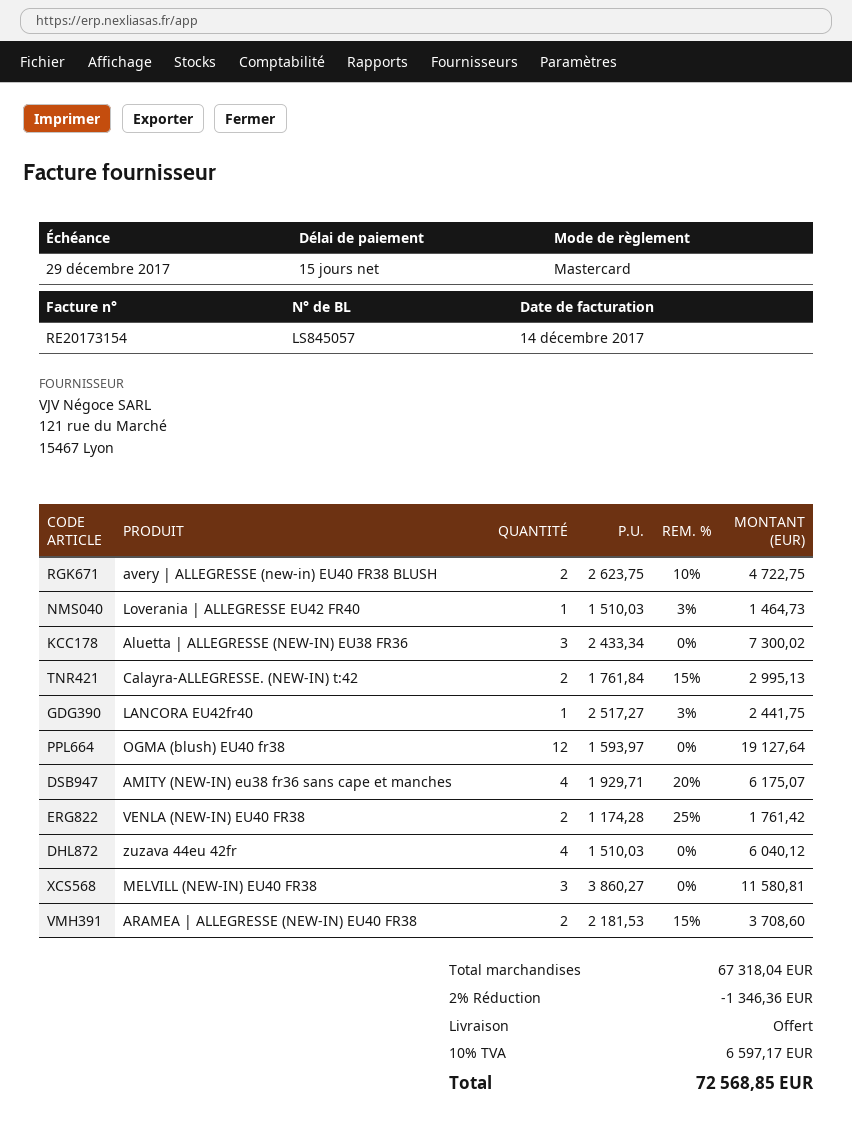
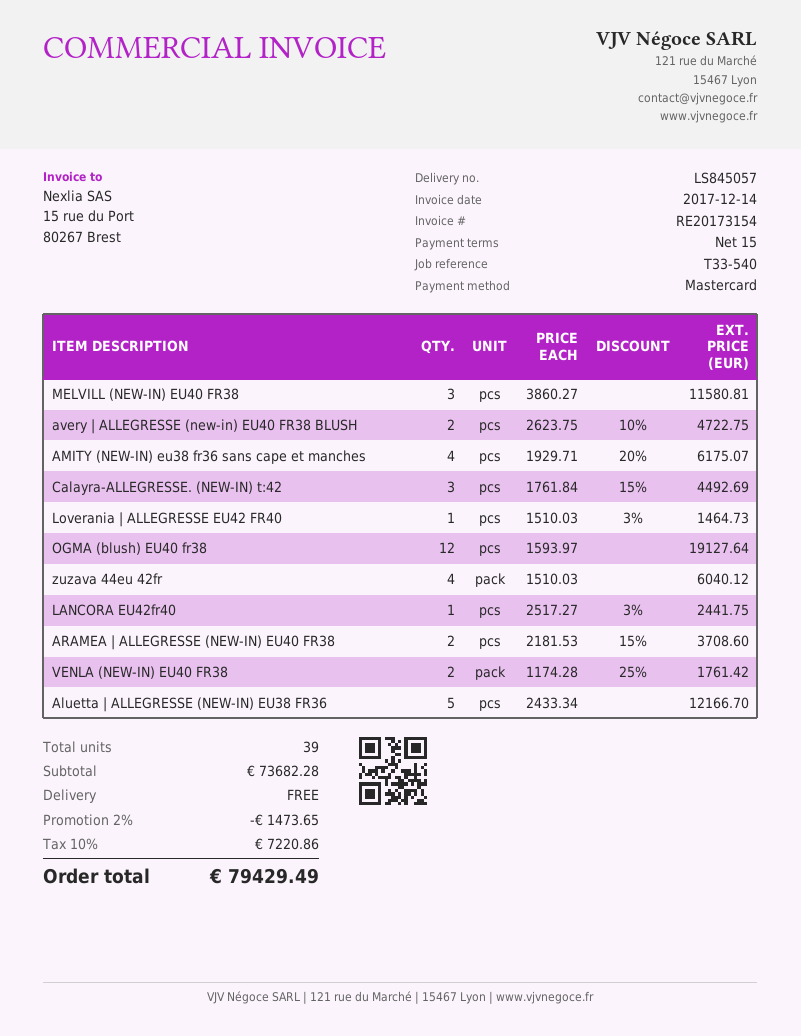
Aluetta | ALLEGRESSE (NEW-IN) EU38 FR36: 3 x 2433.34 = 7300.02 -> 5 x 2433.34 = 12166.70
Calayra-ALLEGRESSE. (NEW-IN) t:42: 2 x 1761.84 - 15% = 2995.13 -> 3 x 1761.84 - 15% = 4492.69
subtotal: 67318.04 -> 73682.28
discount: 2% = 1346.36 -> 2% = 1473.65
tax: 10% = 6597.17 -> 10% = 7220.86
total: 72568.85 -> 79429.49

